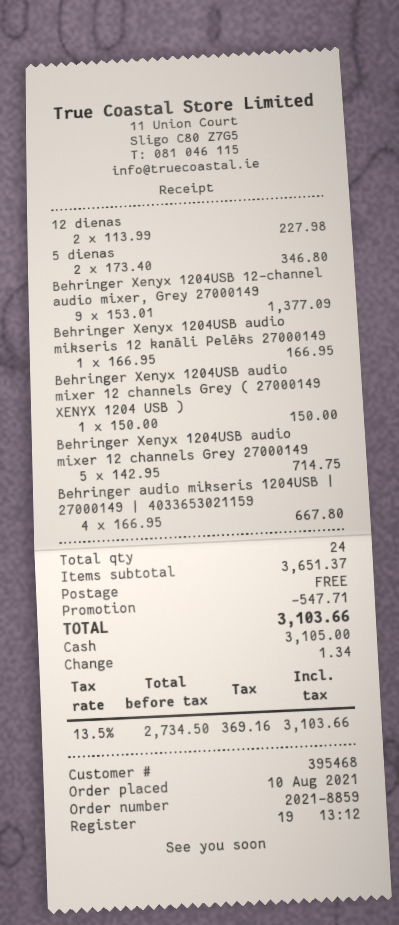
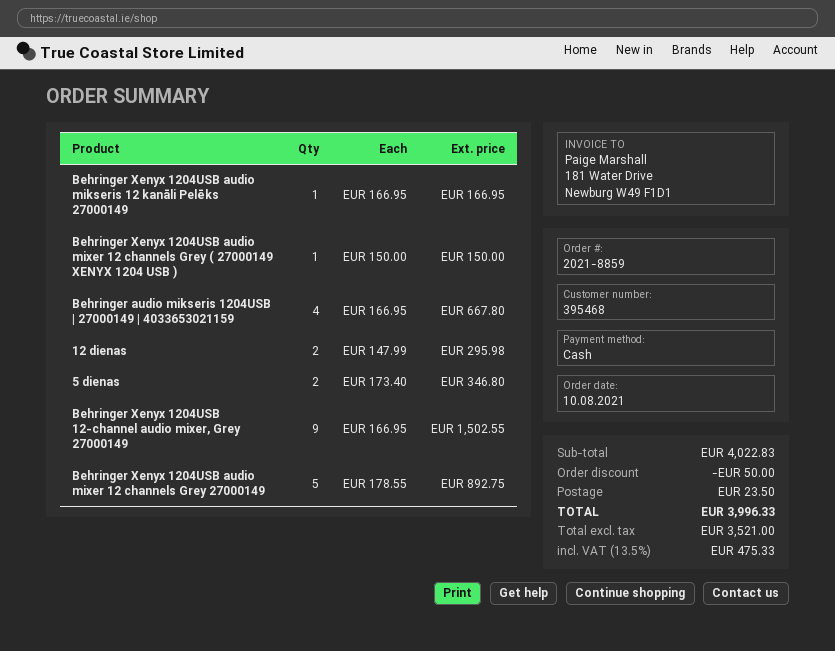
12 dienas: 2 x 113.99 = 227.98 -> 2 x 147.99 = 295.98
Behringer Xenyx 1204USB 12-channel audio mixer, Grey 27000149: 9 x 153.01 = 1377.09 -> 9 x 166.95 = 1502.55
Behringer Xenyx 1204USB audio mixer 12 channels Grey 27000149: 5 x 142.95 = 714.75 -> 5 x 178.55 = 892.75
subtotal: 3651.37 -> 4022.83
discount: 547.71 -> 50.00
shipping: 0.00 -> 23.50
net: 2734.50 -> 3521.00
tax: 13.5% = 369.16 -> 13.5% = 475.33
total: 3103.66 -> 3996.33

